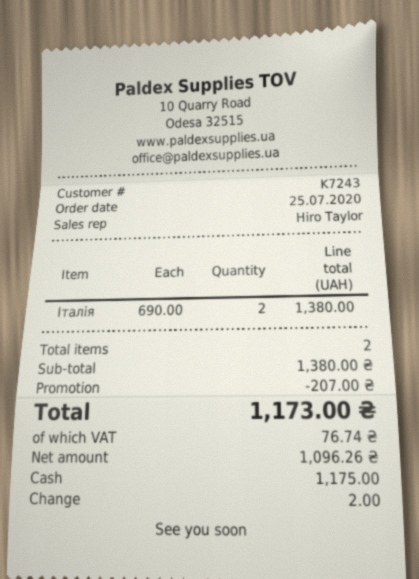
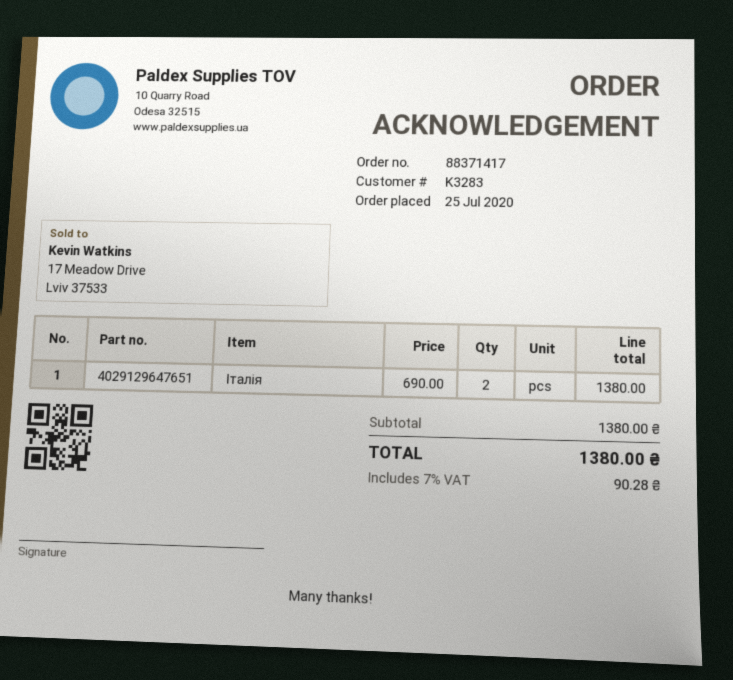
customer number: K7243 -> K3283
discount: 207.00 -> none
tax: 76.74 -> 90.28
total: 1173.00 -> 1380.00

